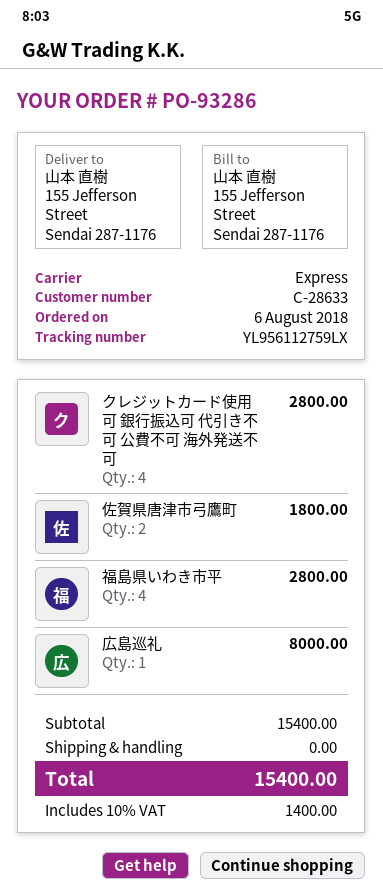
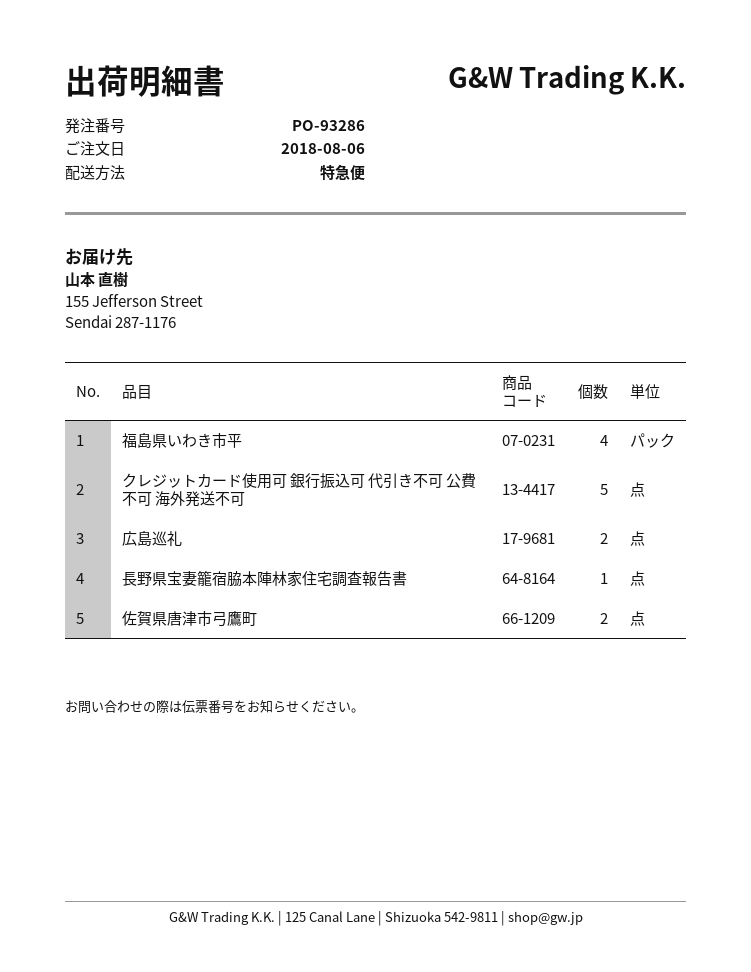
クレジットカード使用可 銀行振込可 代引き不可 公費不可 海外発送不可: 4 -> 5
広島巡礼: 1 -> 2
長野県宝妻籠宿脇本陣林家住宅調査報告書: none -> 1

